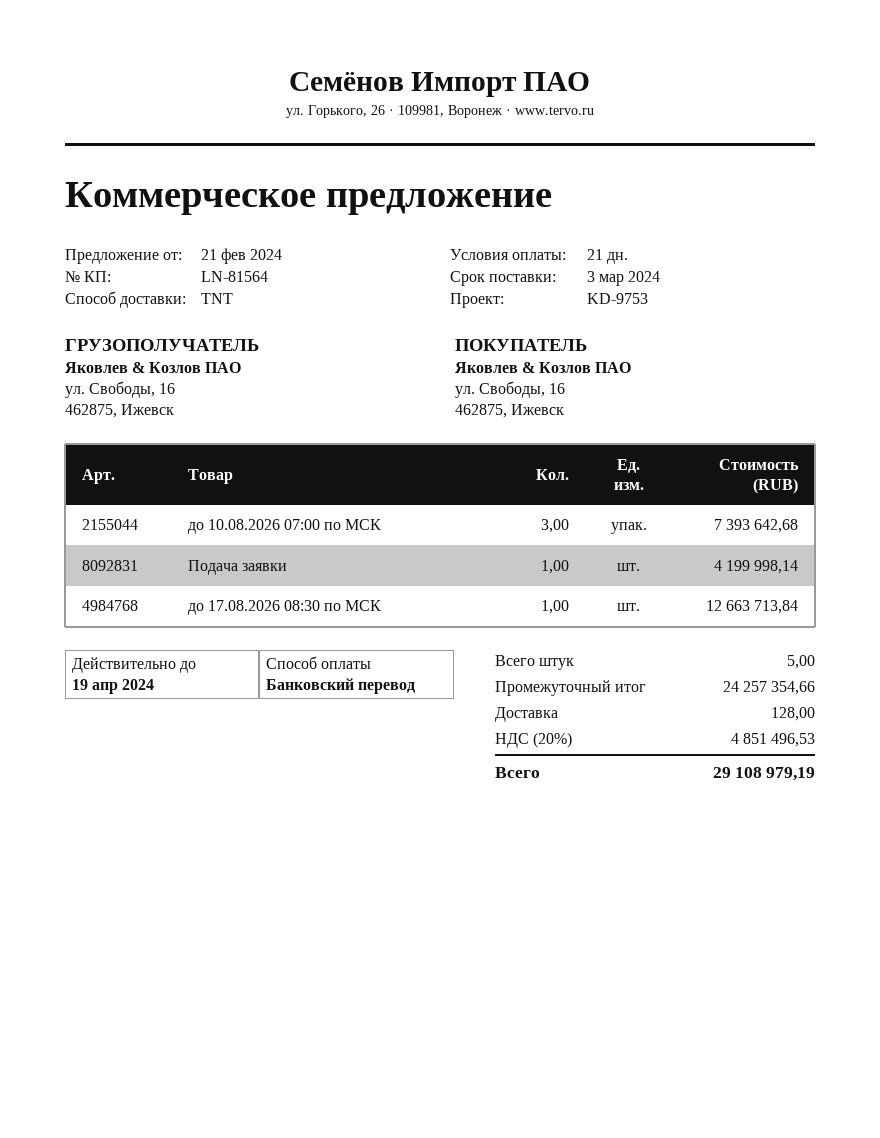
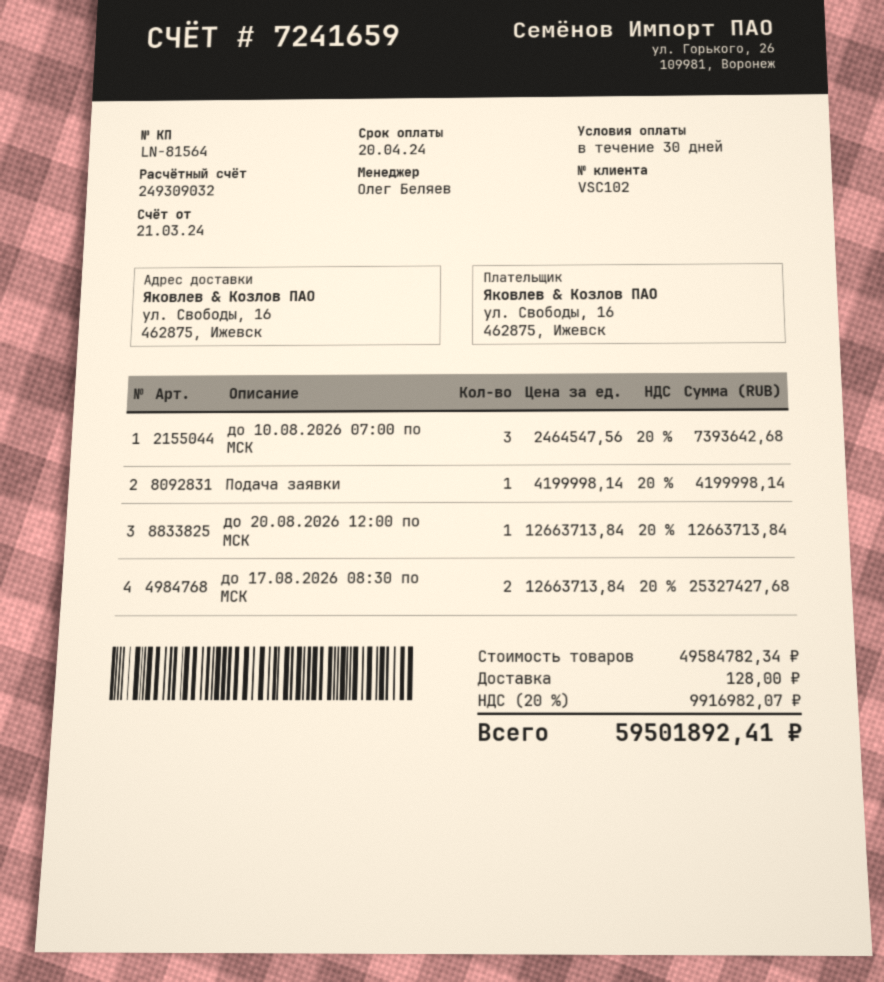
payment terms: 21 days -> 30 days
до 17.08.2026 08:30 по МСК: 1 for 12663713.84 -> 2 for 25327427.68
до 20.08.2026 12:00 по МСК: none -> 1 for 12663713.84
subtotal: 24257354.66 -> 49584782.34
tax: 20% = 4851496.53 -> 20% = 9916982.07
total: 29108979.19 -> 59501892.41

